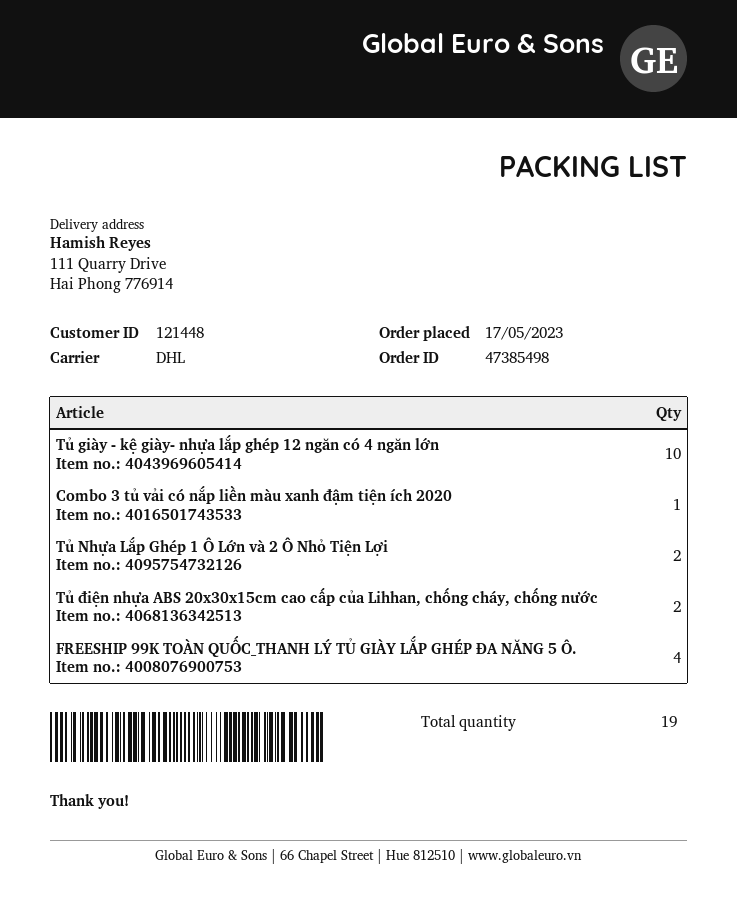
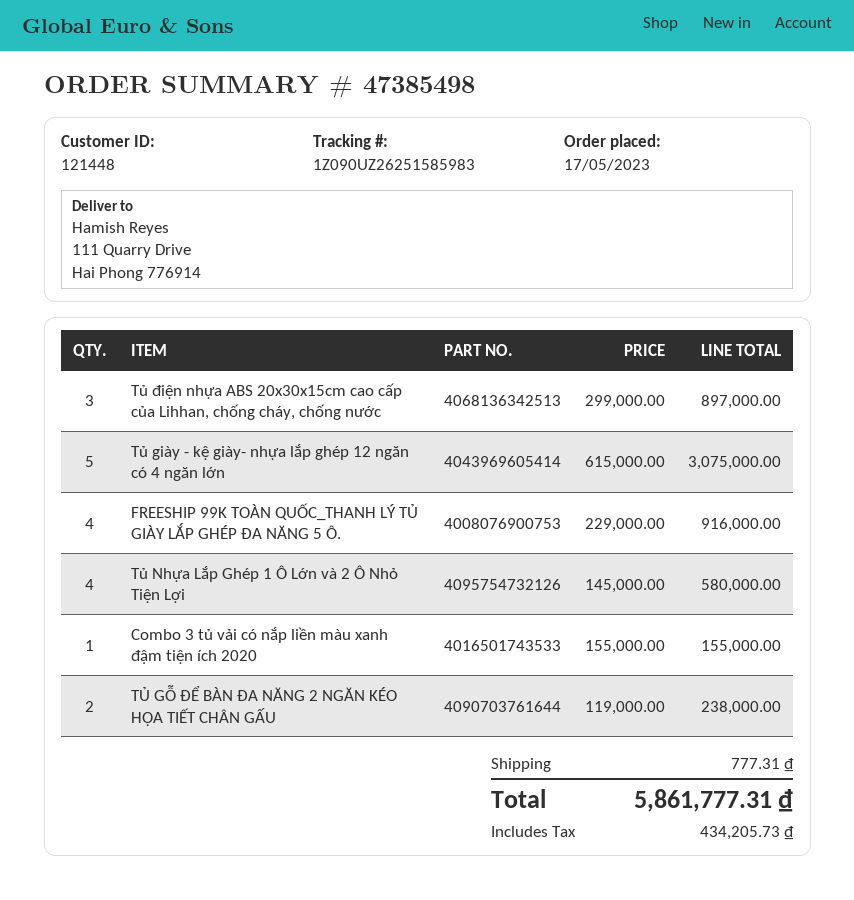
Tủ giày - kệ giày- nhựa lắp ghép 12 ngăn có 4 ngăn lớn: 10 -> 5
Tủ Nhựa Lắp Ghép 1 Ô Lớn và 2 Ô Nhỏ Tiện Lợi: 2 -> 4
Tủ điện nhựa ABS 20x30x15cm cao cấp của Lihhan, chống cháy, chống nước: 2 -> 3
TỦ GỖ ĐỂ BÀN ĐA NĂNG 2 NGĂN KÉO HỌA TIẾT CHÂN GẤU: none -> 2

